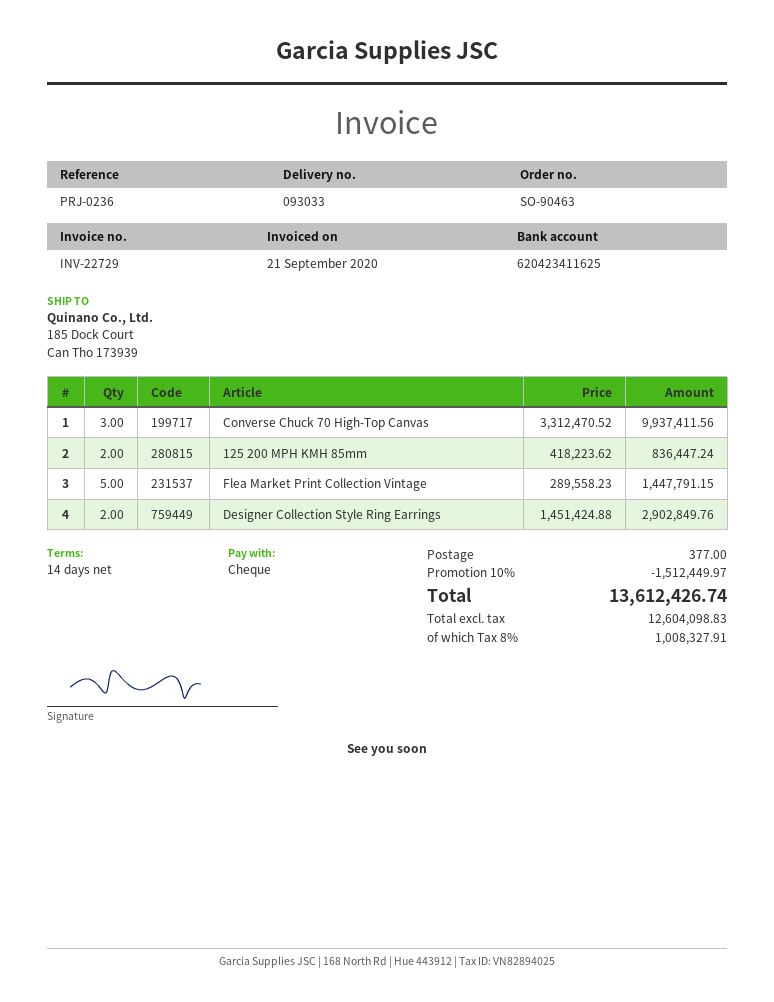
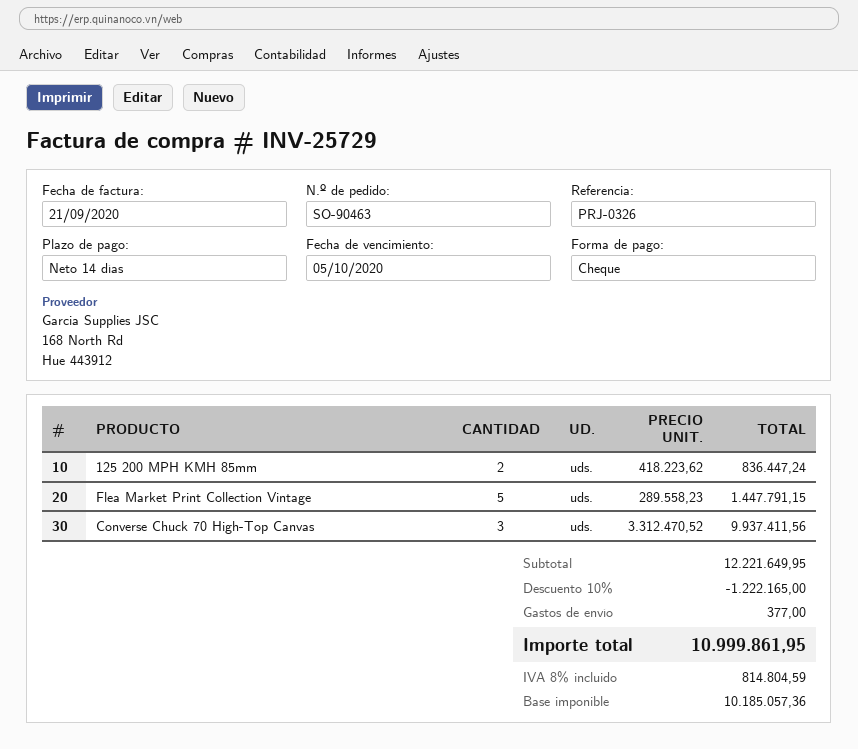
invoice number: INV-22729 -> INV-25729
reference: PRJ-0236 -> PRJ-0326
Designer Collection Style Ring Earrings: 2 x 1451424.88 = 2902849.76 -> none
discount: 10% = 1512449.97 -> 10% = 1222165.00
net: 12604098.83 -> 10185057.36
tax: 8% = 1008327.91 -> 8% = 814804.59
total: 13612426.74 -> 10999861.95

